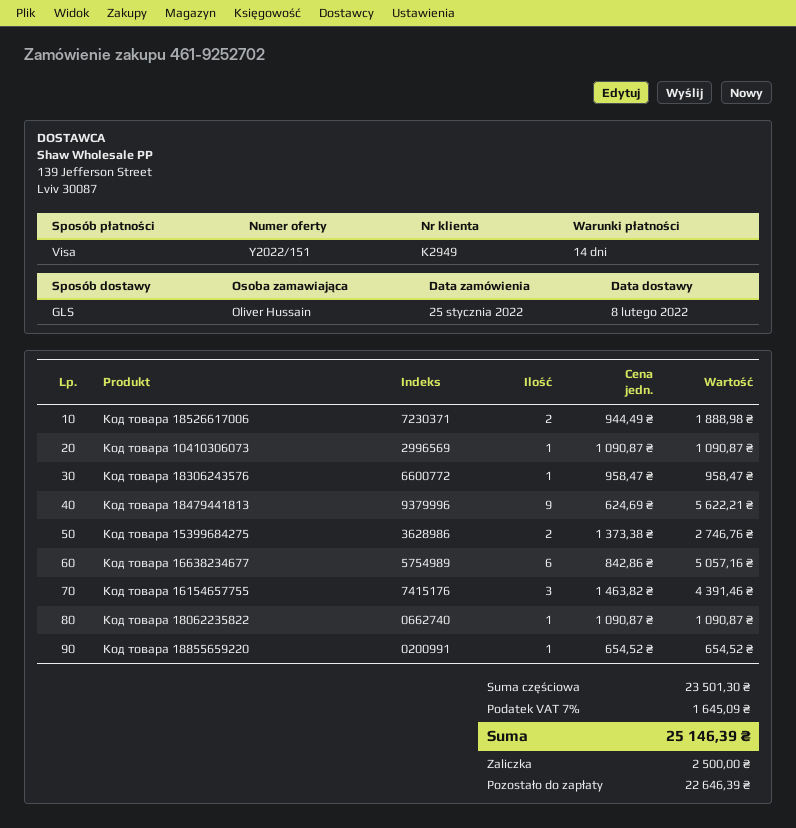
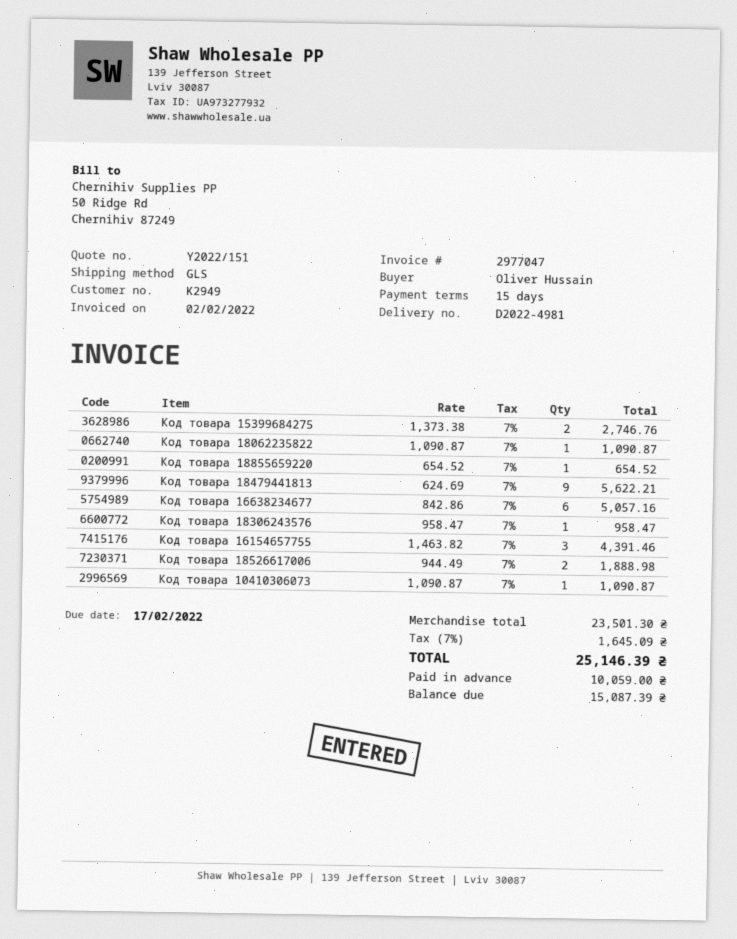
payment terms: 14 days -> 15 days
deposit: 2500.00 -> 10059.00
balance: 22646.39 -> 15087.39

